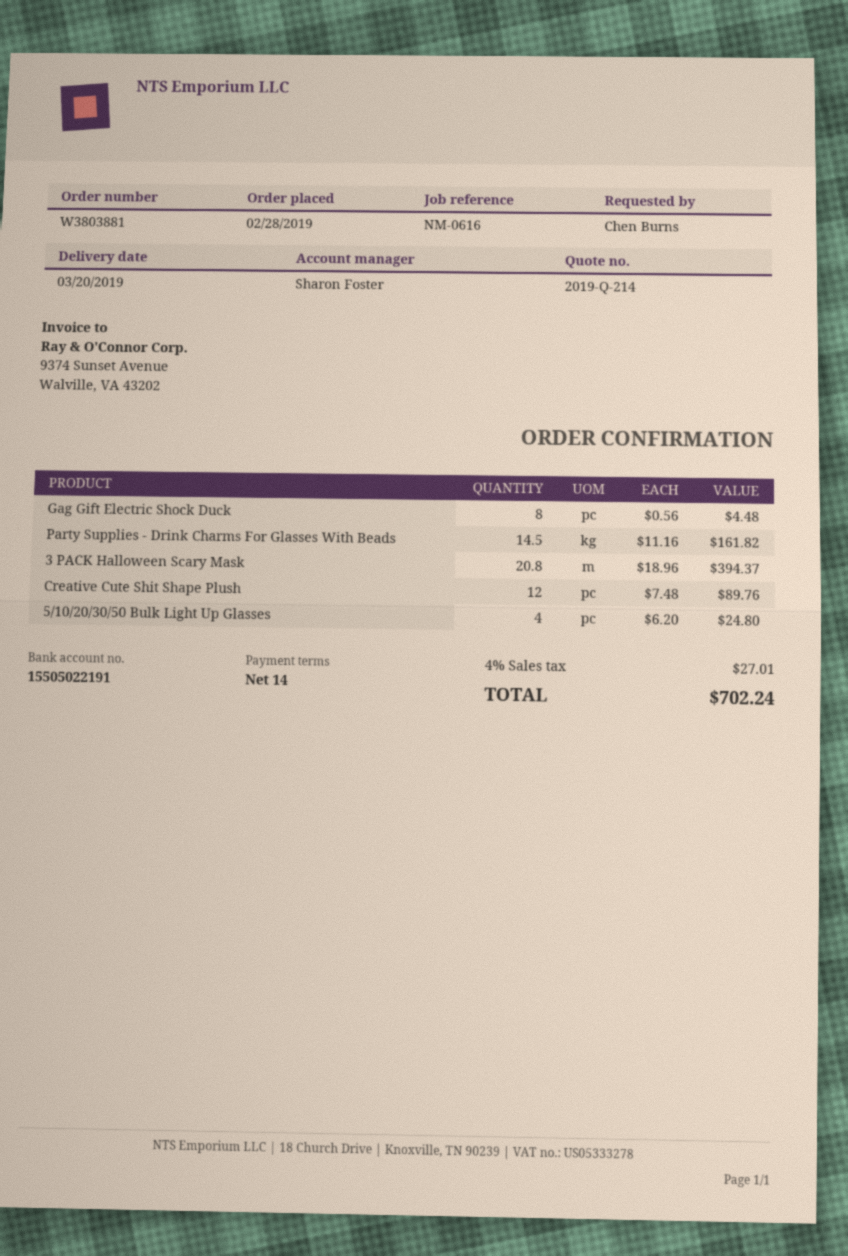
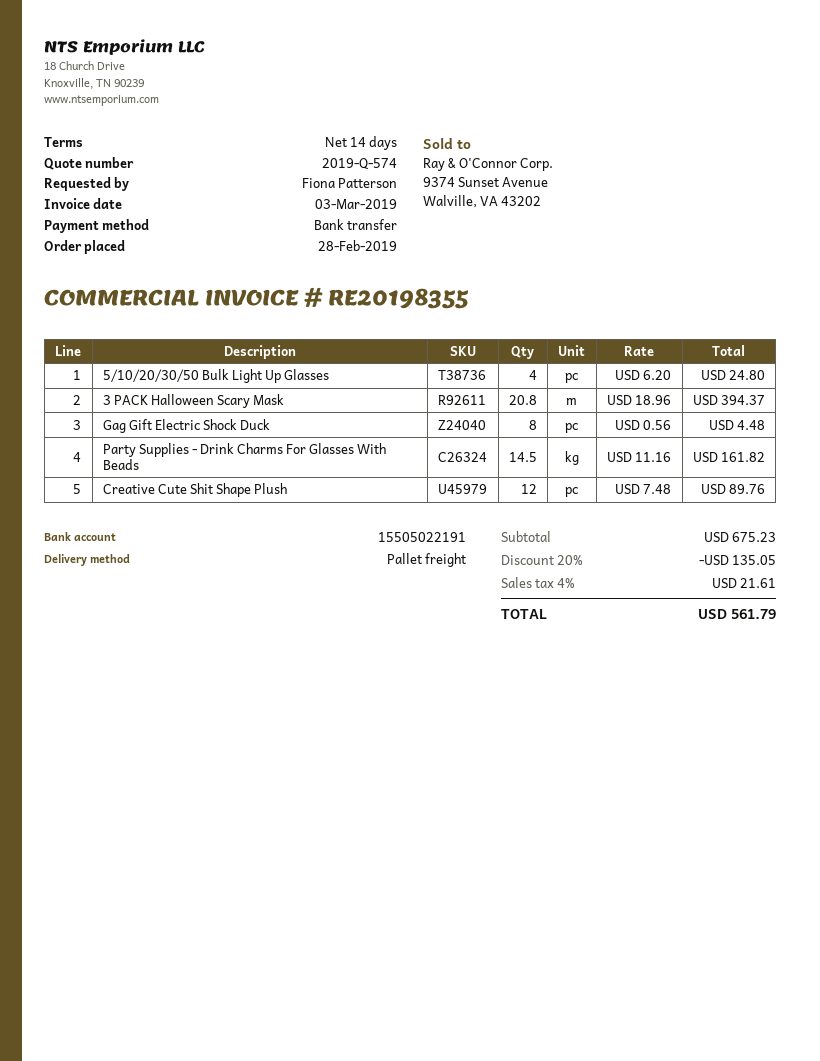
quote number: 2019-Q-214 -> 2019-Q-574
ordered by: Chen Burns -> Fiona Patterson
discount: none -> 20% = 135.05
tax: 4% = 27.01 -> 4% = 21.61
total: 702.24 -> 561.79

